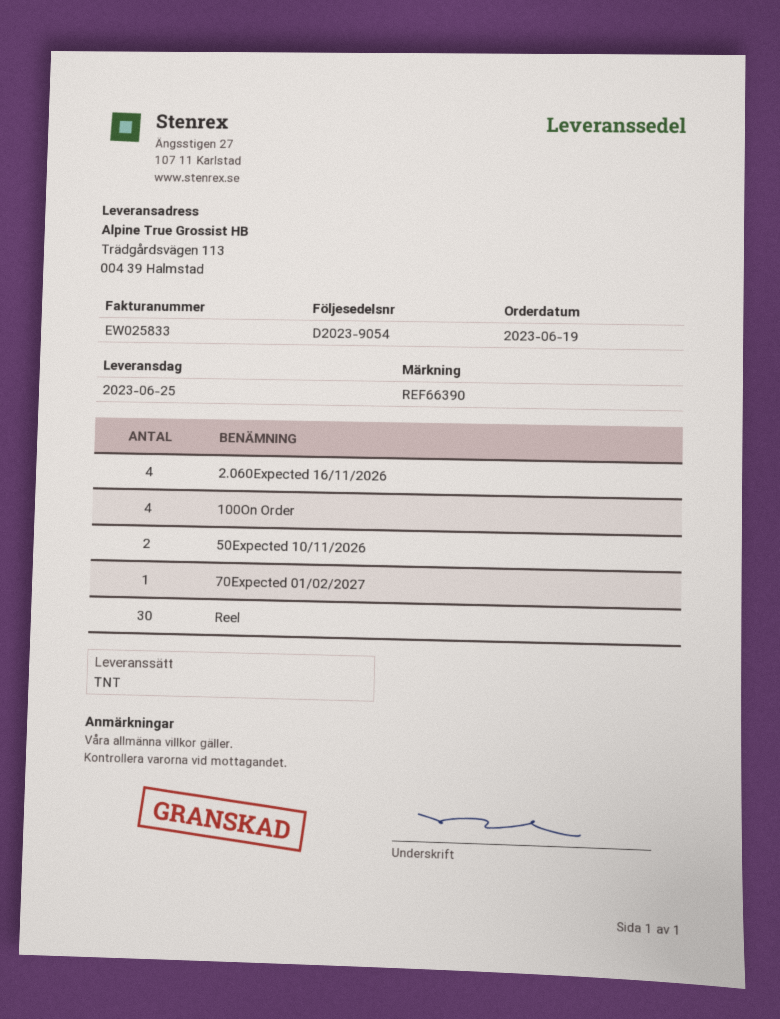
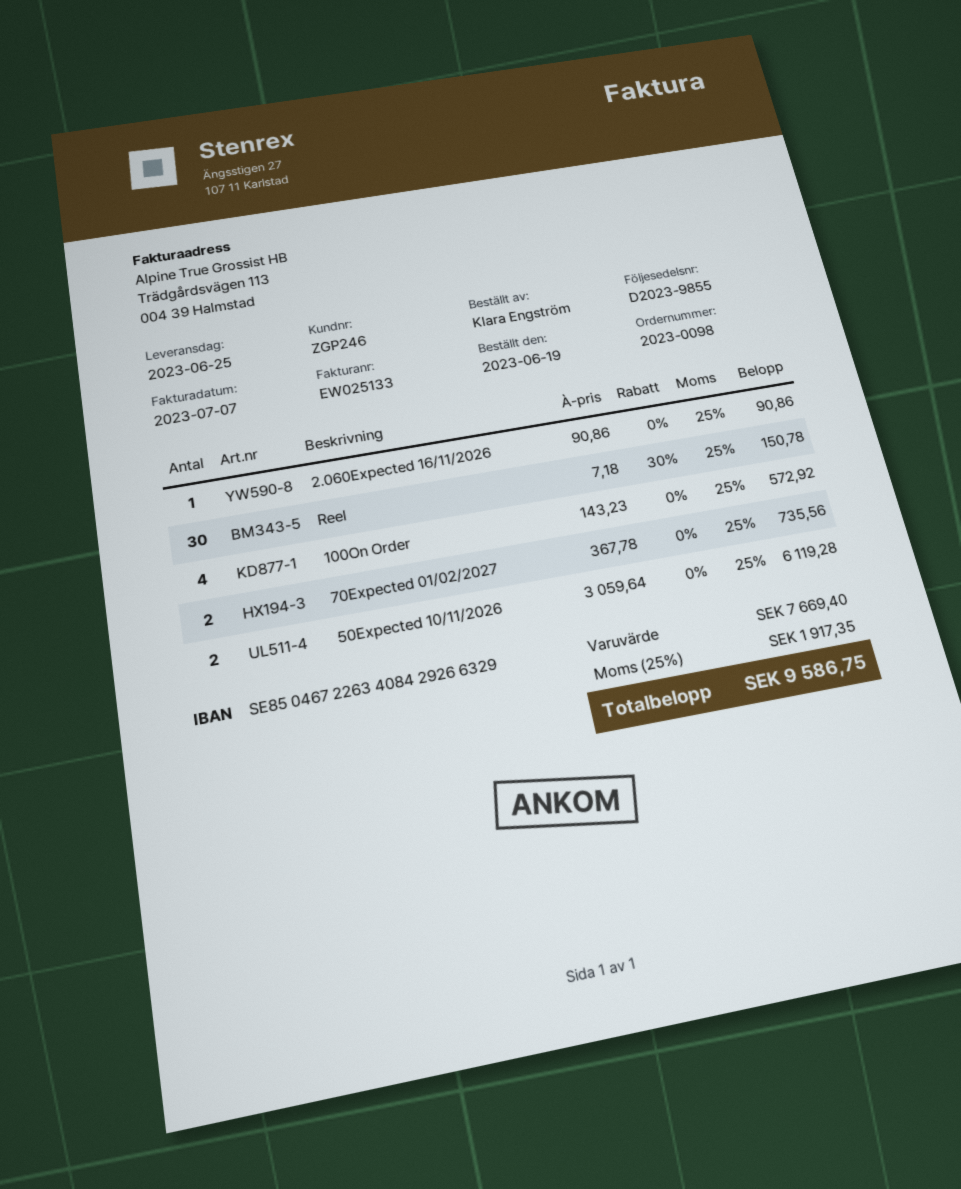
delivery note number: D2023-9054 -> D2023-9855
invoice number: EW025833 -> EW025133
2.060Expected 16/11/2026: 4 -> 1
70Expected 01/02/2027: 1 -> 2

